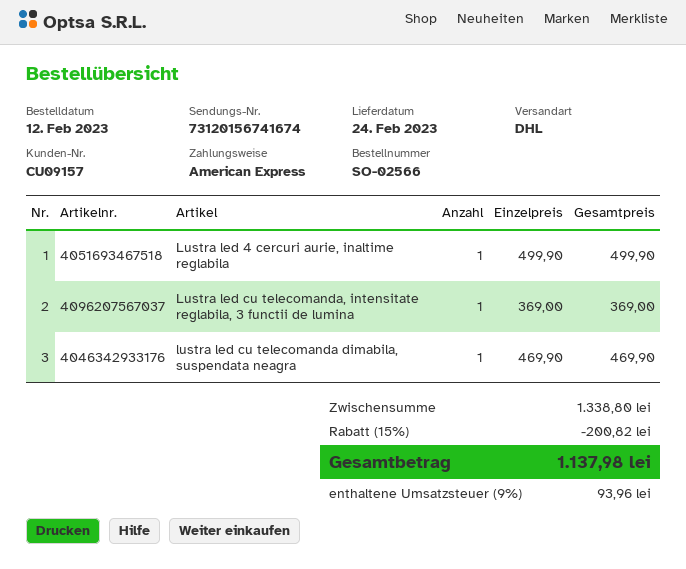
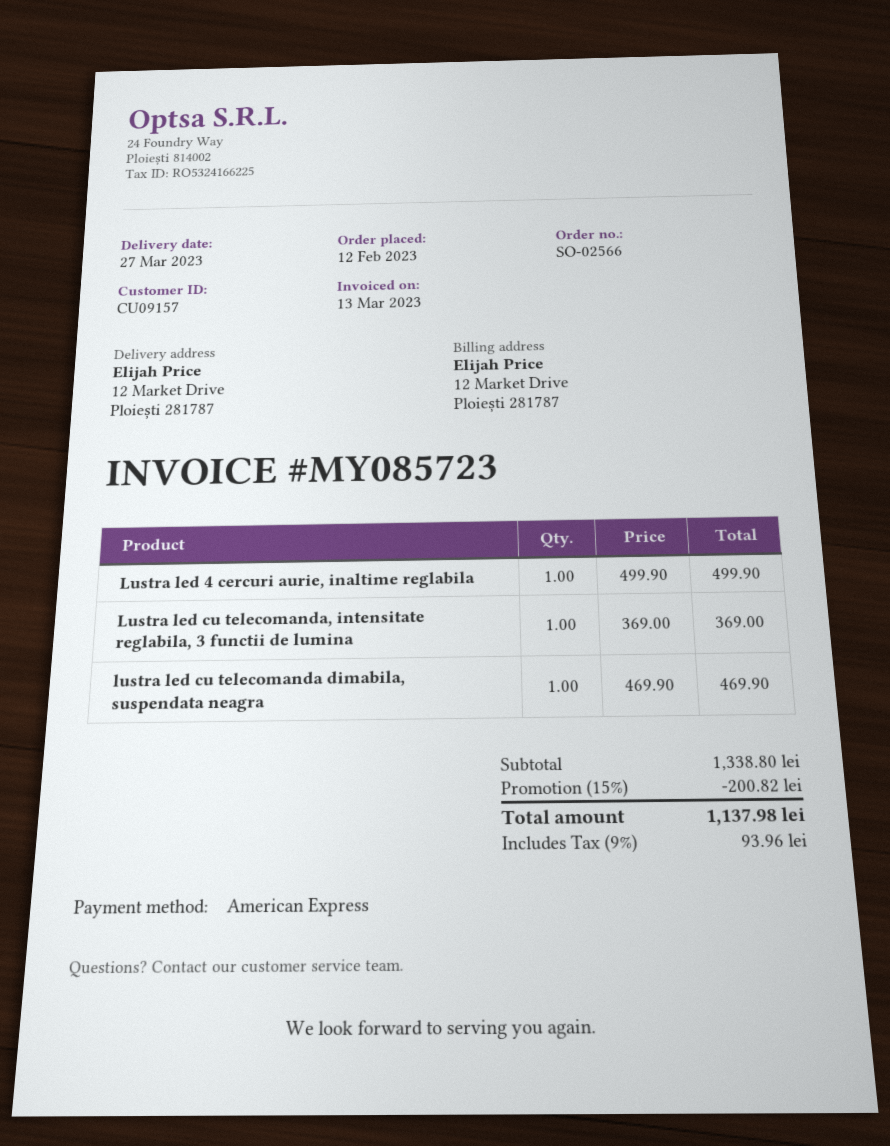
delivery date: 2023-02-24 -> 2023-03-27

